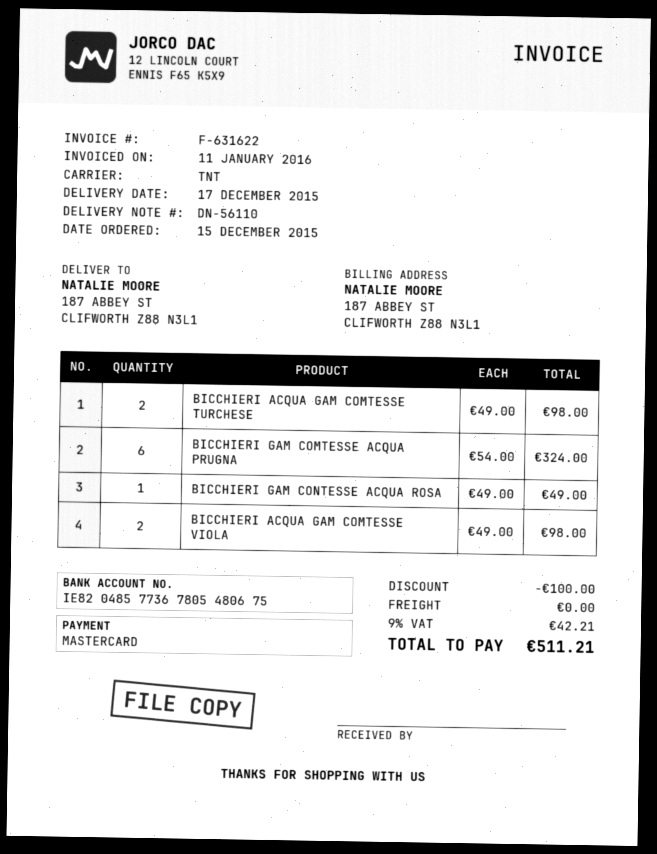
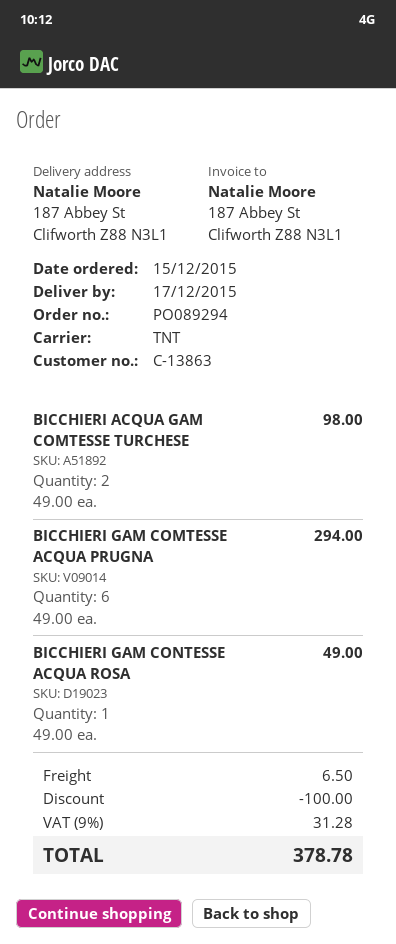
BICCHIERI GAM COMTESSE ACQUA PRUGNA: 6 x 54.00 = 324.00 -> 6 x 49.00 = 294.00
BICCHIERI ACQUA GAM COMTESSE VIOLA: 2 x 49.00 = 98.00 -> none
shipping: 0.00 -> 6.50
tax: 9% = 42.21 -> 9% = 31.28
total: 511.21 -> 378.78

